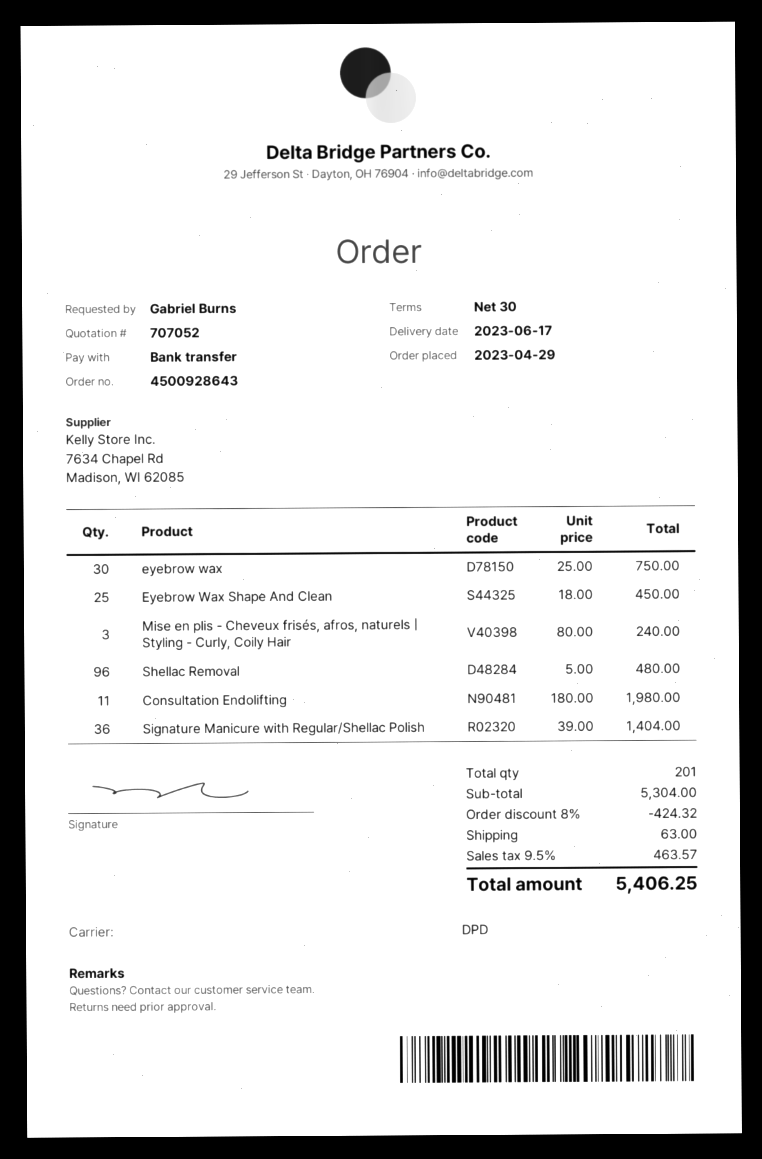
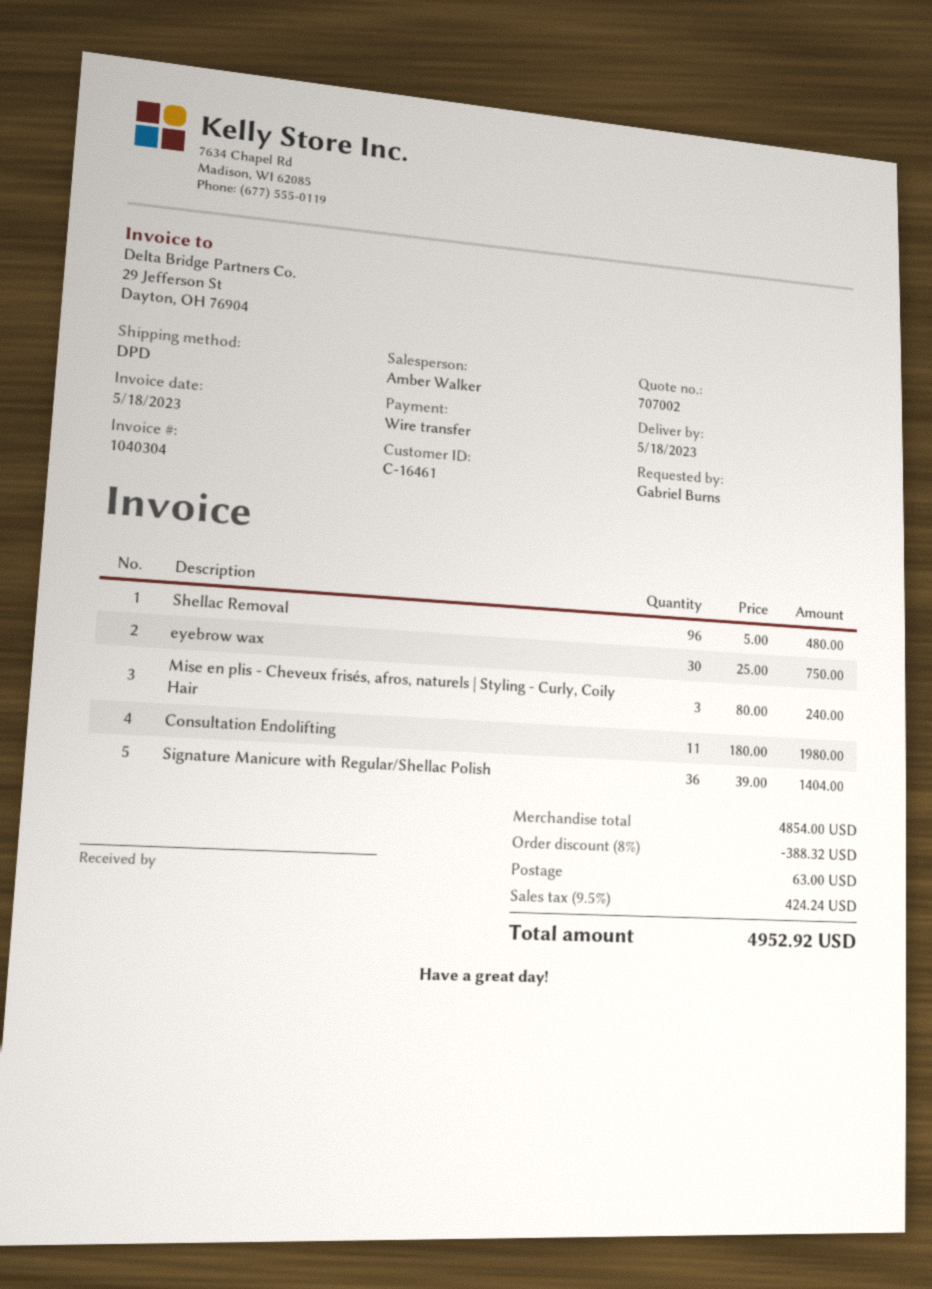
quote number: 707052 -> 707002
delivery date: 2023-06-17 -> 2023-05-18
Eyebrow Wax Shape And Clean: 25 x 18.00 = 450.00 -> none
subtotal: 5304.00 -> 4854.00
discount: 8% = 424.32 -> 8% = 388.32
tax: 9.5% = 463.57 -> 9.5% = 424.24
total: 5406.25 -> 4952.92

